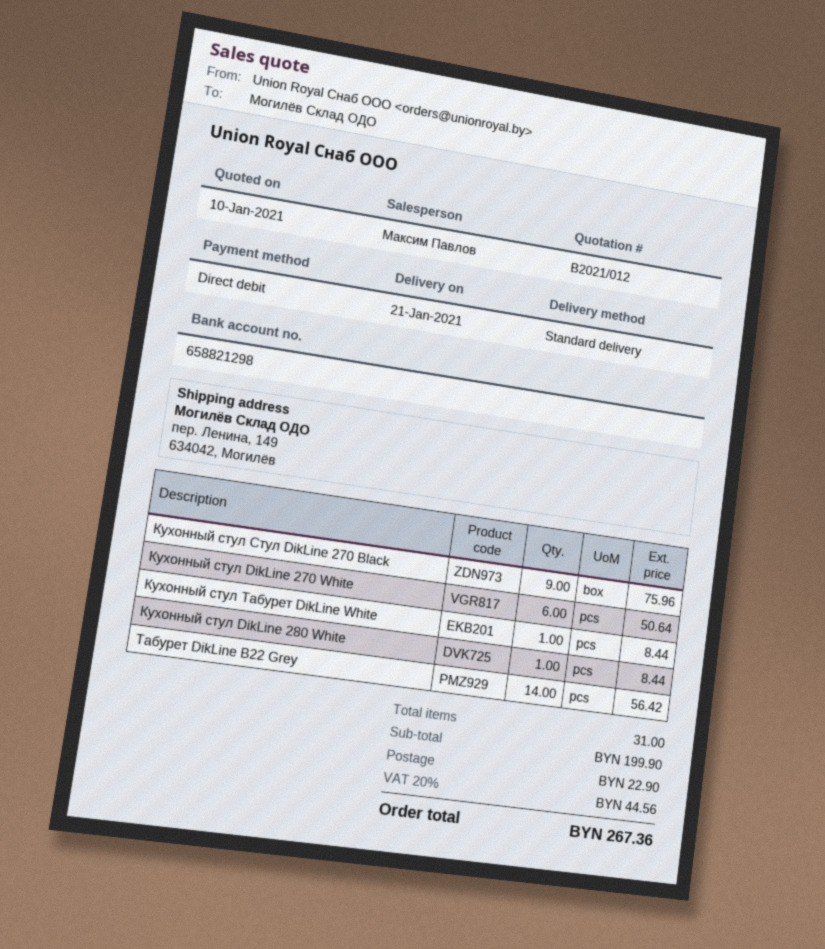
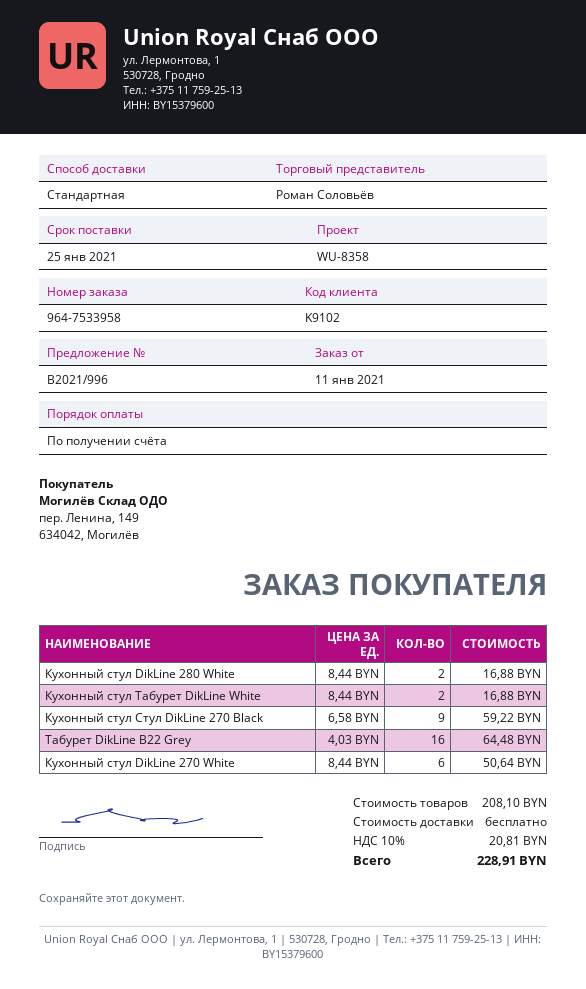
quote number: B2021/012 -> B2021/996
delivery date: 2021-01-21 -> 2021-01-25
sales rep: Максим Павлов -> Роман Соловьёв
Кухонный стул Стул DikLine 270 Black: 9 for 75.96 -> 9 for 59.22
Кухонный стул Табурет DikLine White: 1 for 8.44 -> 2 for 16.88
Кухонный стул DikLine 280 White: 1 for 8.44 -> 2 for 16.88
Табурет DikLine B22 Grey: 14 for 56.42 -> 16 for 64.48
subtotal: 199.90 -> 208.10
shipping: 22.90 -> 0.00
tax: 20% = 44.56 -> 10% = 20.81
total: 267.36 -> 228.91

